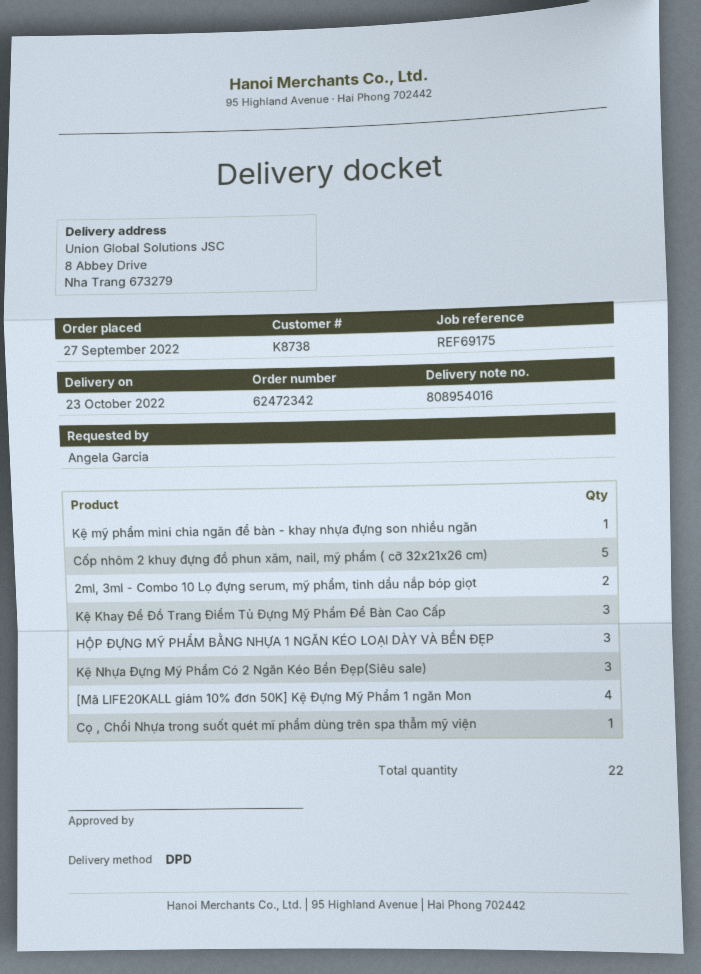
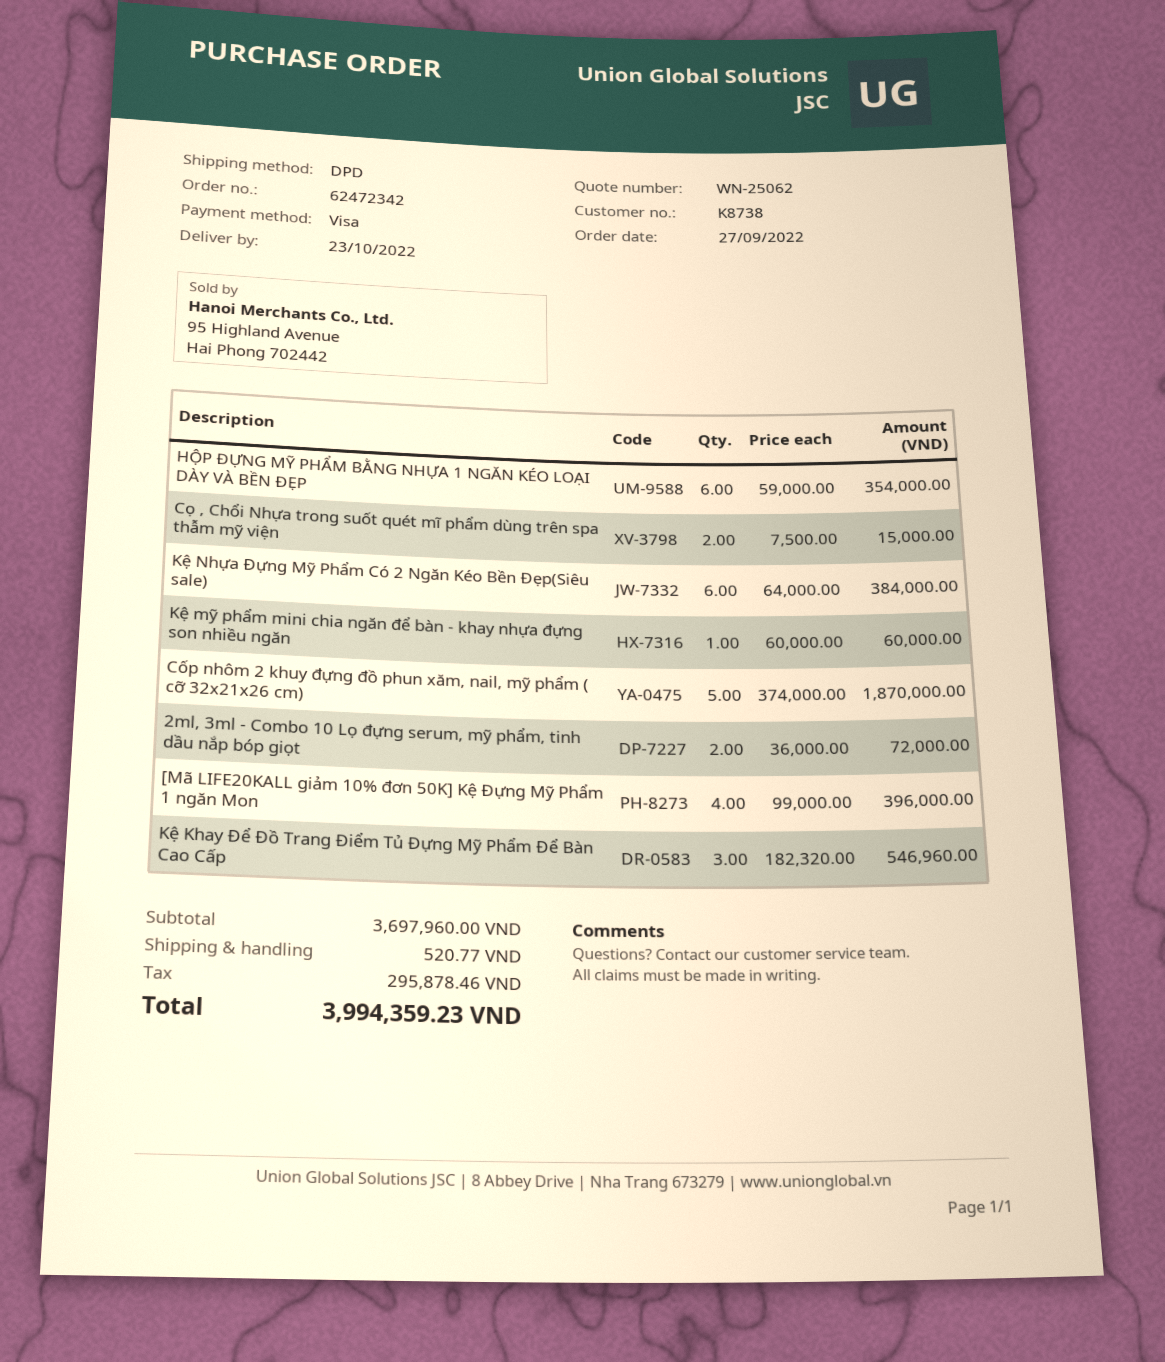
HỘP ĐỰNG MỸ PHẨM BẰNG NHỰA 1 NGĂN KÉO LOẠI DÀY VÀ BỀN ĐẸP: 3 -> 6
Kệ Nhựa Đựng Mỹ Phẩm Có 2 Ngăn Kéo Bền Đẹp(Siêu sale): 3 -> 6
Cọ , Chổi Nhựa trong suốt quét mĩ phẩm dùng trên spa thẫm mỹ viện: 1 -> 2

